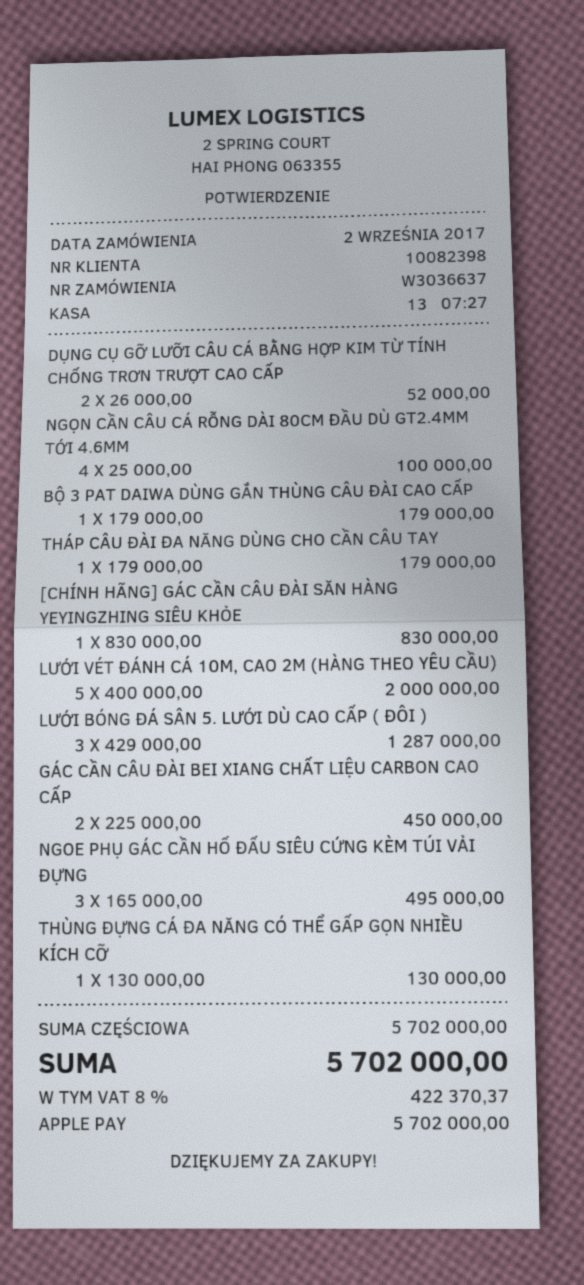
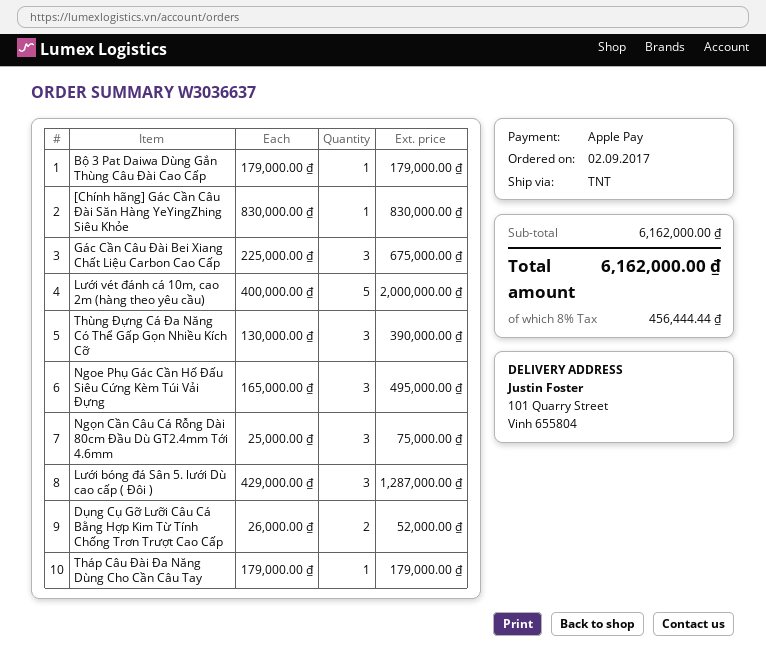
NGỌN CẦN CÂU CÁ RỖNG DÀI 80CM ĐẦU DÙ GT2.4MM TỚI 4.6MM: 4 x 25000.00 = 100000.00 -> 3 x 25000.00 = 75000.00
GÁC CẦN CÂU ĐÀI BEI XIANG CHẤT LIỆU CARBON CAO CẤP: 2 x 225000.00 = 450000.00 -> 3 x 225000.00 = 675000.00
THÙNG ĐỰNG CÁ ĐA NĂNG CÓ THỂ GẤP GỌN NHIỀU KÍCH CỠ: 1 x 130000.00 = 130000.00 -> 3 x 130000.00 = 390000.00
subtotal: 5702000.00 -> 6162000.00
tax: 8% = 422370.37 -> 8% = 456444.44
total: 5702000.00 -> 6162000.00

